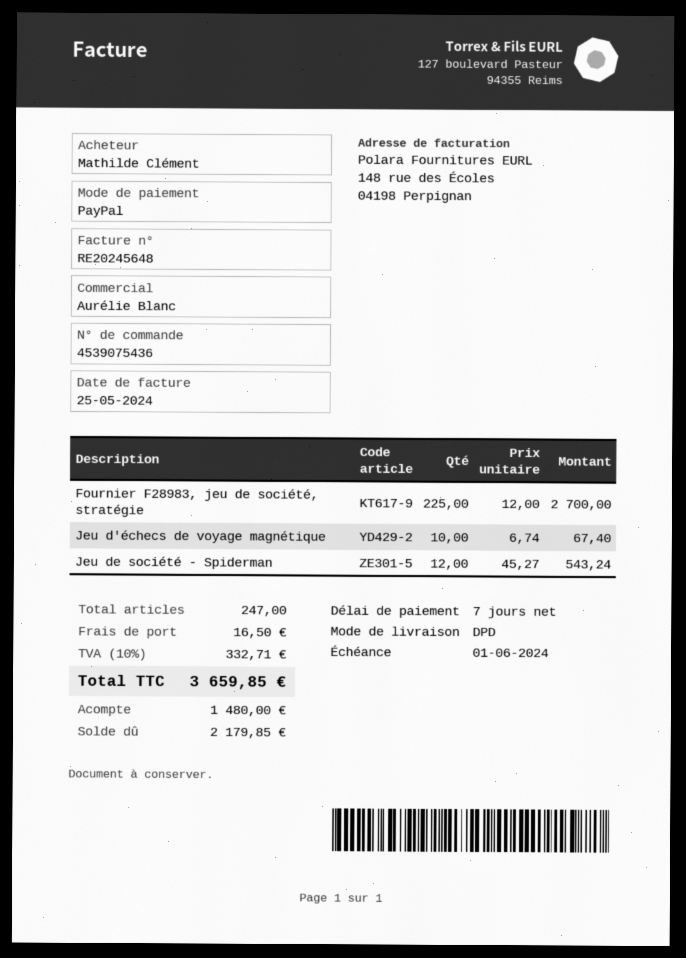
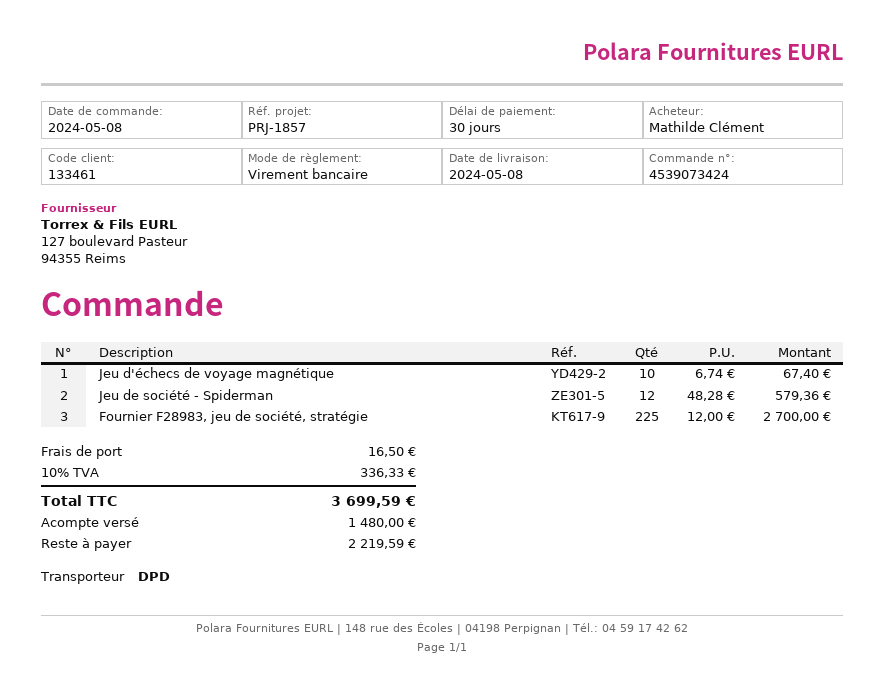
order number: 4539075436 -> 4539073424
payment terms: 7 days -> 30 days
payment method: PayPal -> bank transfer
Jeu de société - Spiderman: 12 x 45.27 = 543.24 -> 12 x 48.28 = 579.36
tax: 10% = 332.71 -> 10% = 336.33
total: 3659.85 -> 3699.59
balance: 2179.85 -> 2219.59

